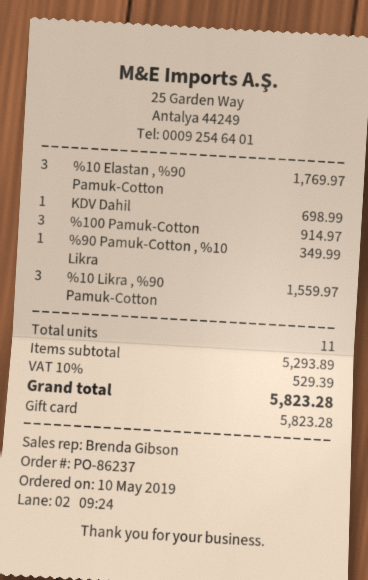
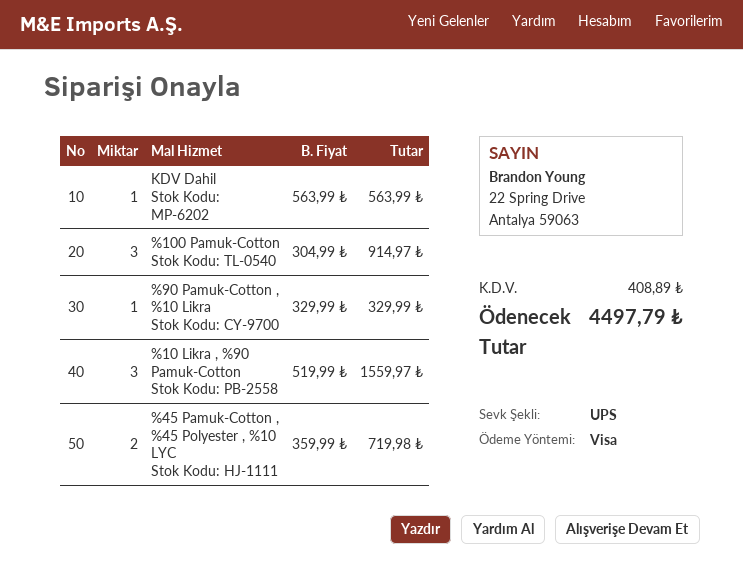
payment method: gift card -> Visa
%10 Elastan , %90 Pamuk-Cotton: 3 for 1769.97 -> none
KDV Dahil: 1 for 698.99 -> 1 for 563.99
%90 Pamuk-Cotton , %10 Likra: 1 for 349.99 -> 1 for 329.99
%45 Pamuk-Cotton , %45 Polyester , %10 LYC: none -> 2 for 719.98
tax: 529.39 -> 408.89
total: 5823.28 -> 4497.79

